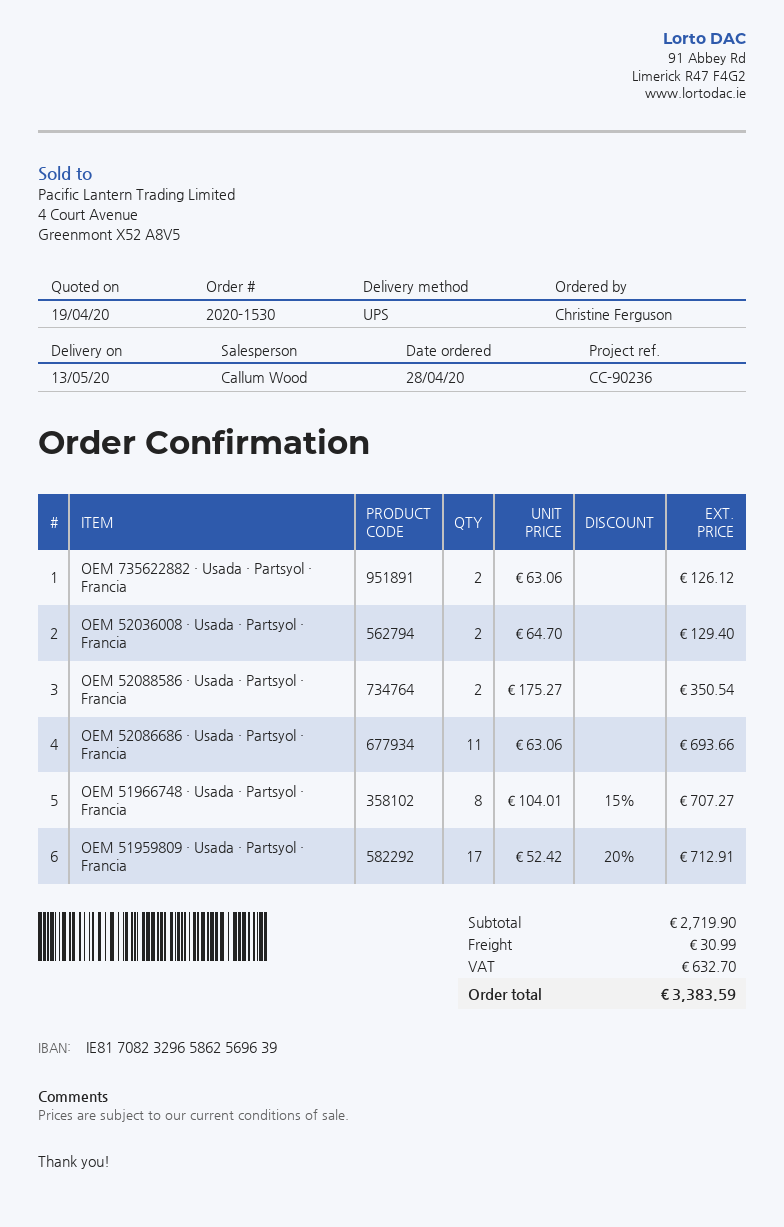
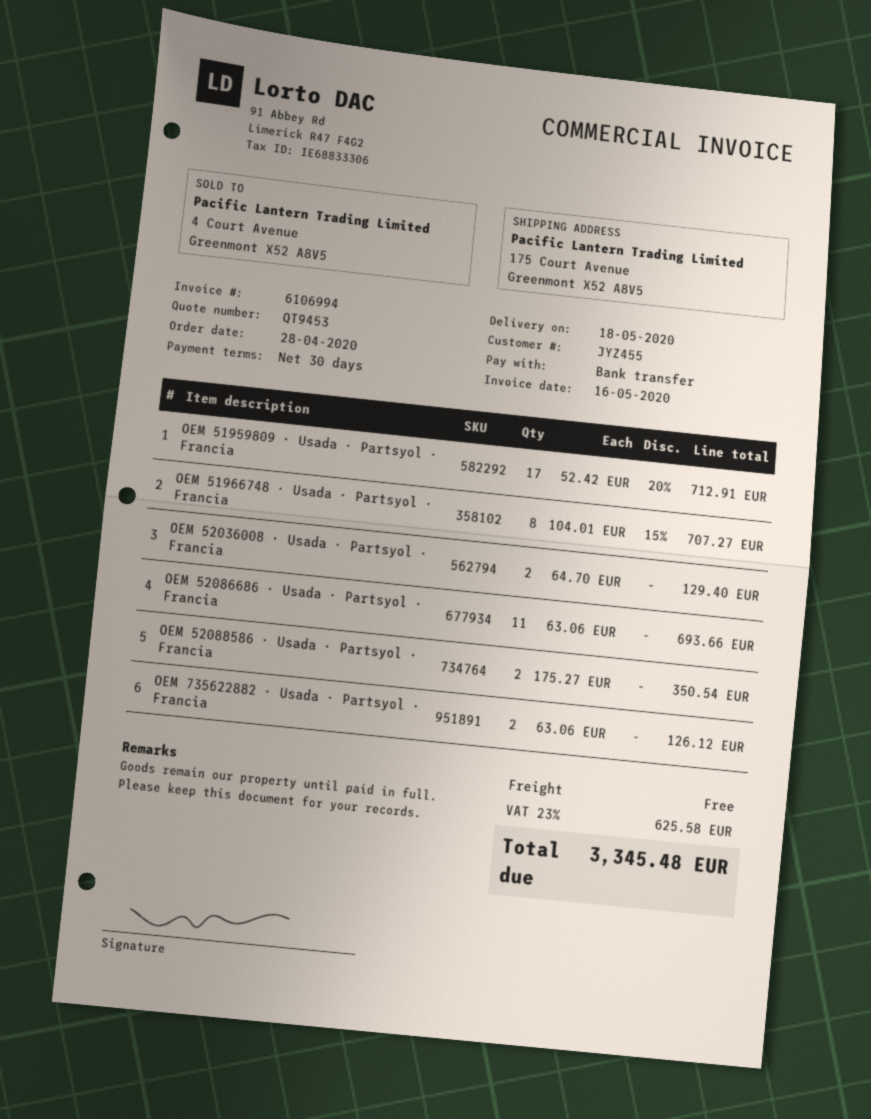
delivery date: 2020-05-13 -> 2020-05-18
shipping: 30.99 -> 0.00
tax: 632.70 -> 625.58
total: 3383.59 -> 3345.48

